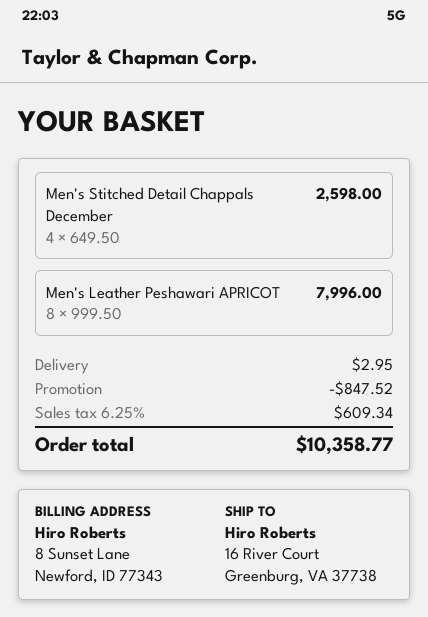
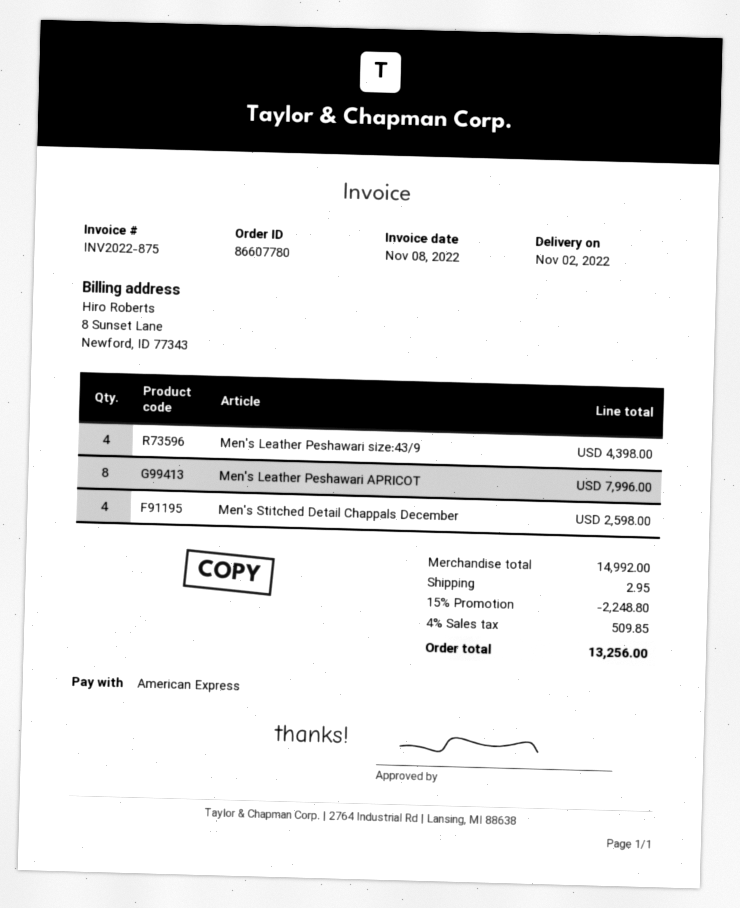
Men's Leather Peshawari size:43/9: none -> 4 for 4398.00
discount: 847.52 -> 2248.80
tax: 6.25% = 609.34 -> 4% = 509.85
total: 10358.77 -> 13256.00

